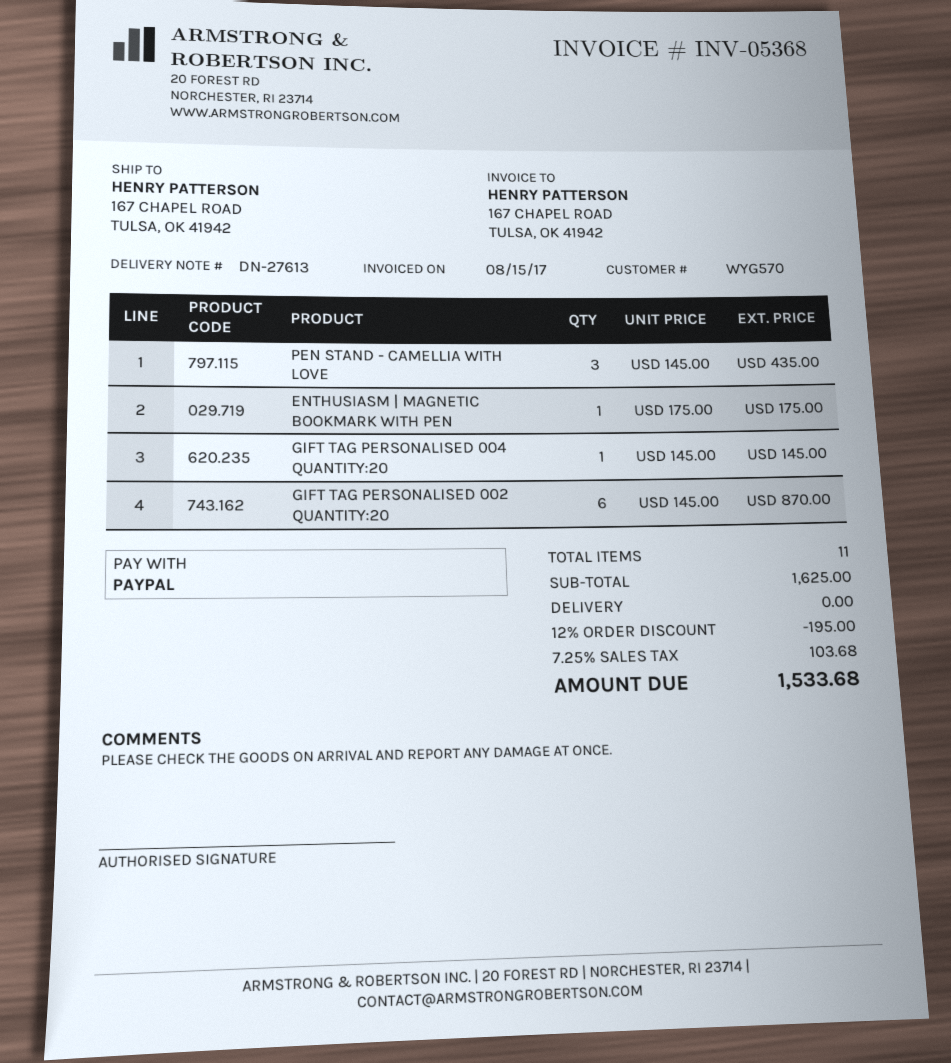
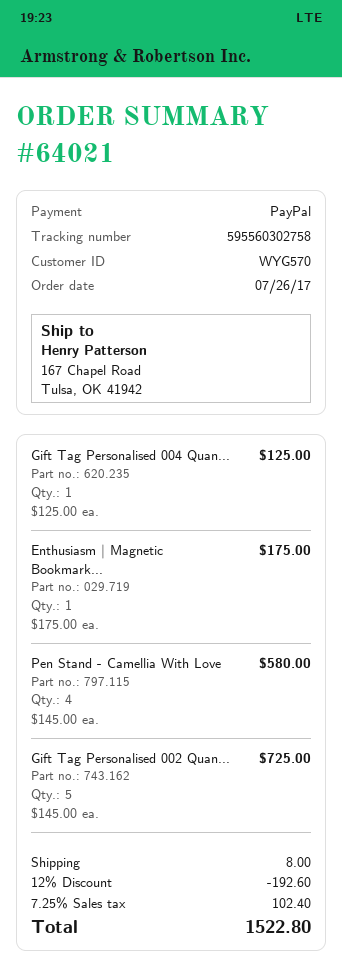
PEN STAND - CAMELLIA WITH LOVE: 3 x 145.00 = 435.00 -> 4 x 145.00 = 580.00
GIFT TAG PERSONALISED 004 QUANTITY:20: 1 x 145.00 = 145.00 -> 1 x 125.00 = 125.00
GIFT TAG PERSONALISED 002 QUANTITY:20: 6 x 145.00 = 870.00 -> 5 x 145.00 = 725.00
discount: 12% = 195.00 -> 12% = 192.60
shipping: 0.00 -> 8.00
tax: 7.25% = 103.68 -> 7.25% = 102.40
total: 1533.68 -> 1522.80

